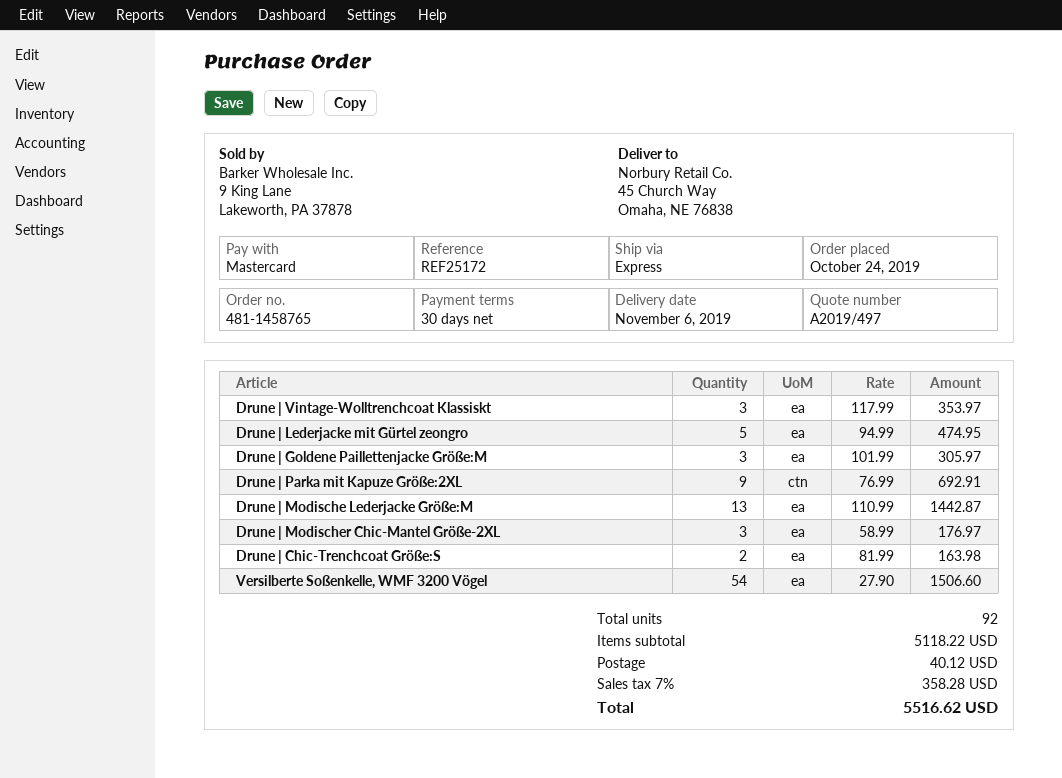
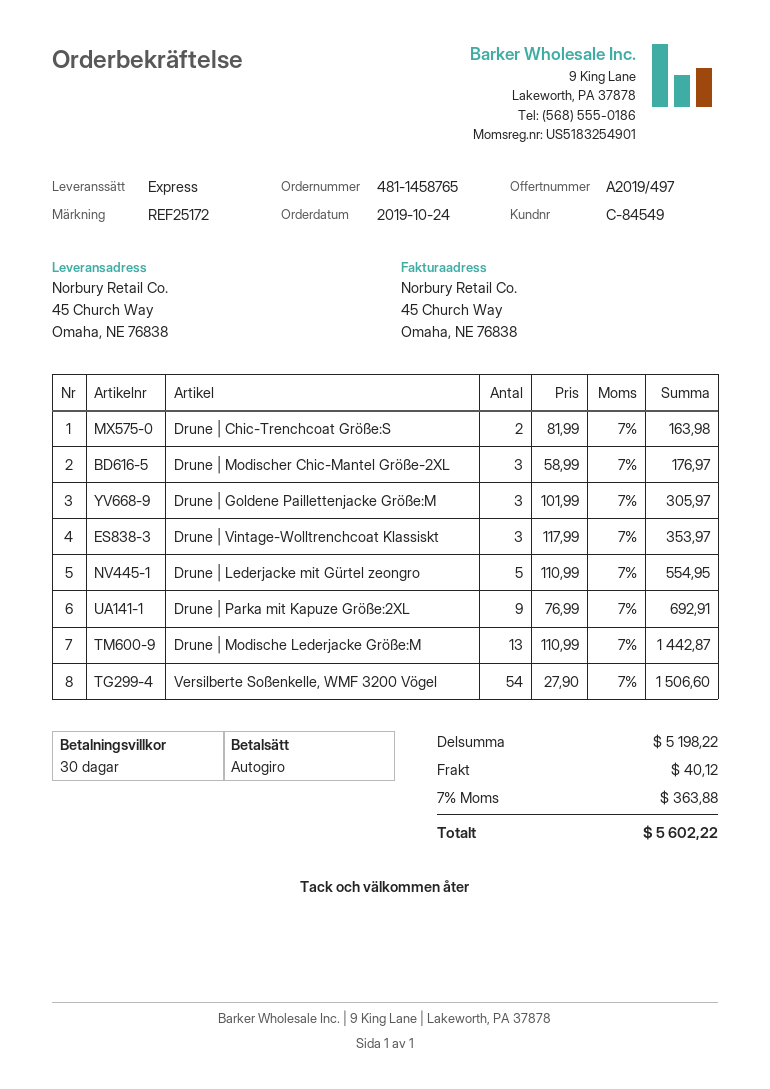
payment method: Mastercard -> direct debit
Drune | Lederjacke mit Gürtel zeongro: 5 x 94.99 = 474.95 -> 5 x 110.99 = 554.95
subtotal: 5118.22 -> 5198.22
tax: 7% = 358.28 -> 7% = 363.88
total: 5516.62 -> 5602.22

